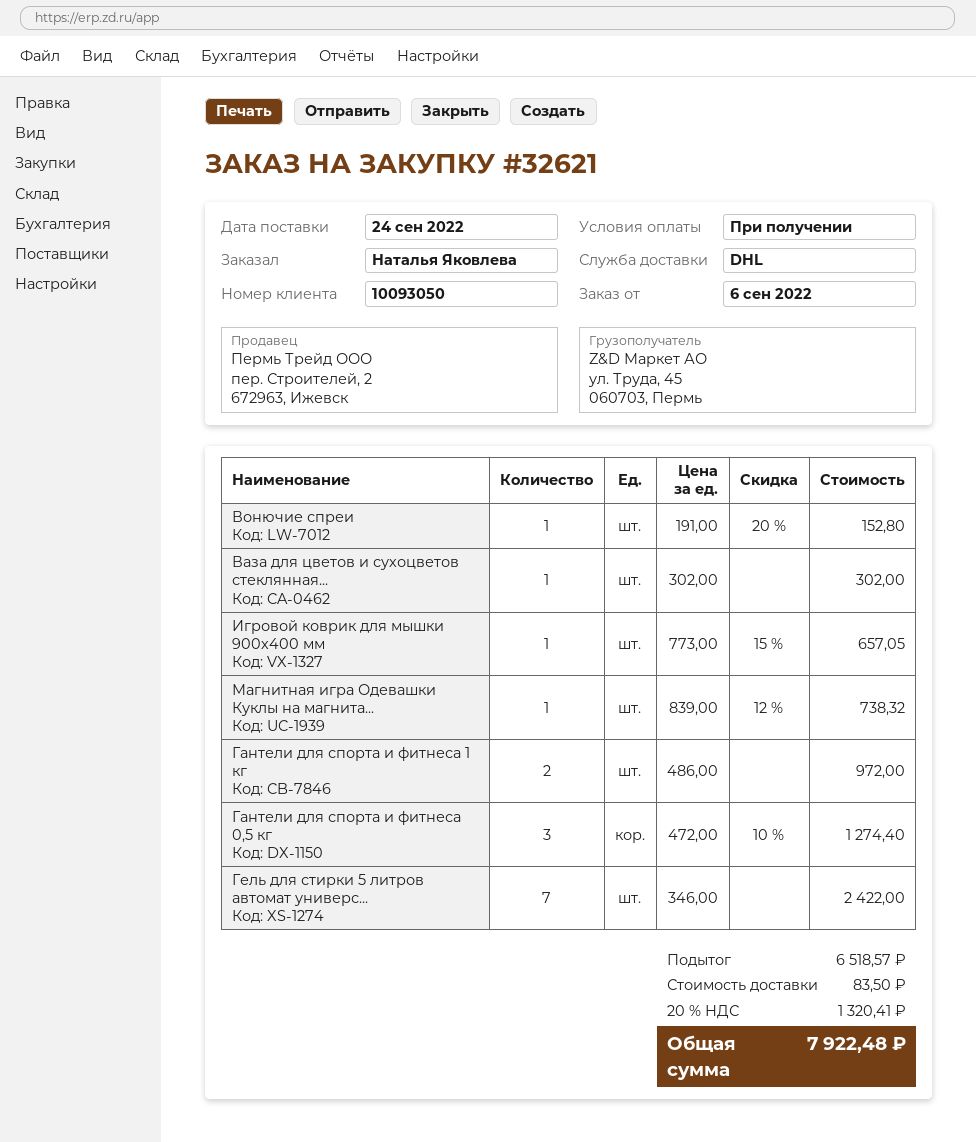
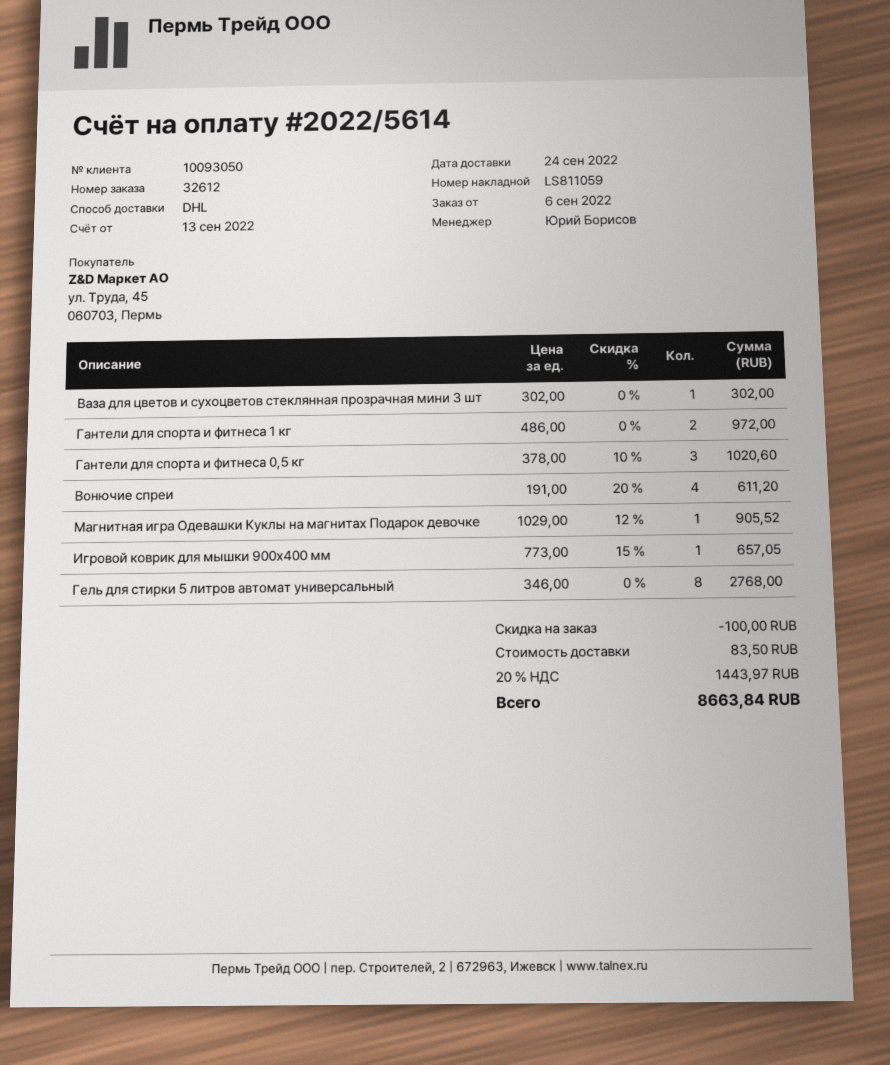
order number: 32621 -> 32612
Вонючие спреи: 1 x 191.00 - 20% = 152.80 -> 4 x 191.00 - 20% = 611.20
Магнитная игра Одевашки Куклы на магнита...: 1 x 839.00 - 12% = 738.32 -> 1 x 1029.00 - 12% = 905.52
Гантели для спорта и фитнеса 0,5 кг: 3 x 472.00 - 10% = 1274.40 -> 3 x 378.00 - 10% = 1020.60
Гель для стирки 5 литров автомат универс...: 7 x 346.00 = 2422.00 -> 8 x 346.00 = 2768.00
discount: none -> 100.00
tax: 20% = 1320.41 -> 20% = 1443.97
total: 7922.48 -> 8663.84

